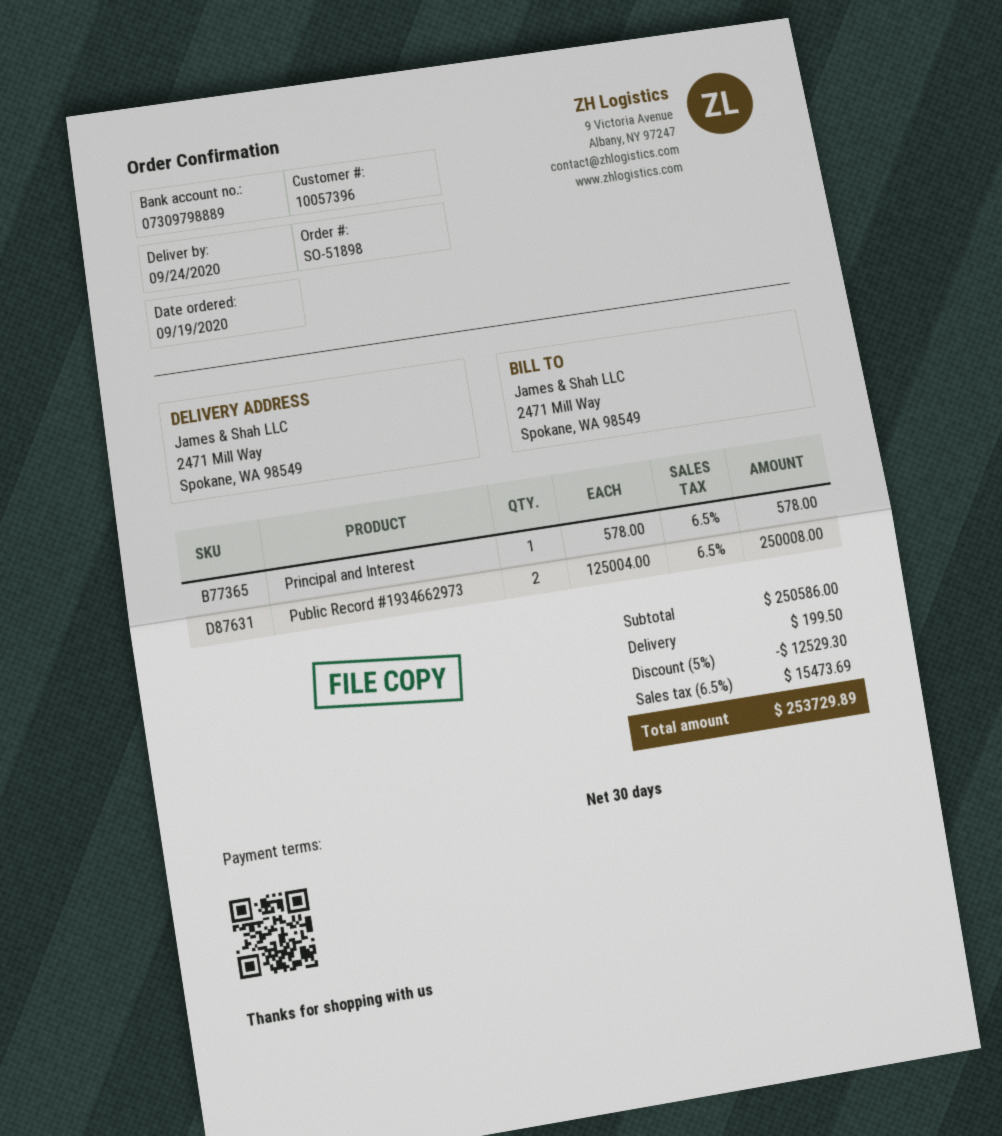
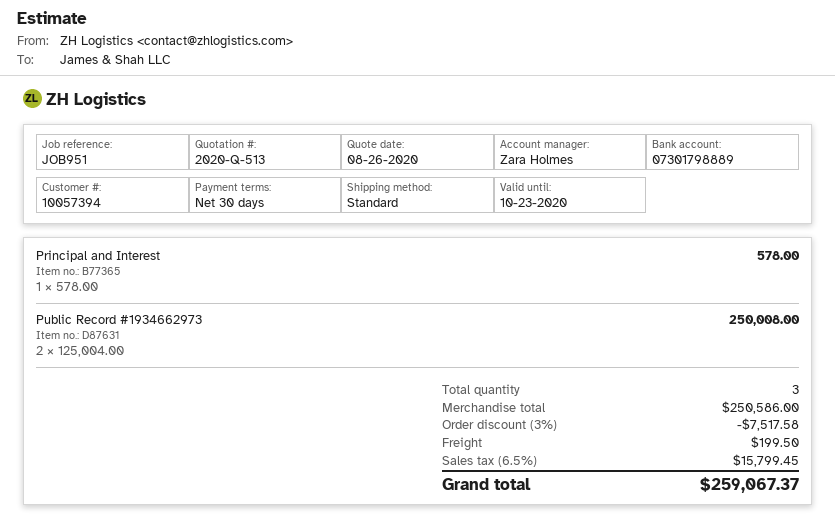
customer number: 10057396 -> 10057394
bank account: 07309798889 -> 07301798889
discount: 5% = 12529.30 -> 3% = 7517.58
tax: 6.5% = 15473.69 -> 6.5% = 15799.45
total: 253729.89 -> 259067.37

